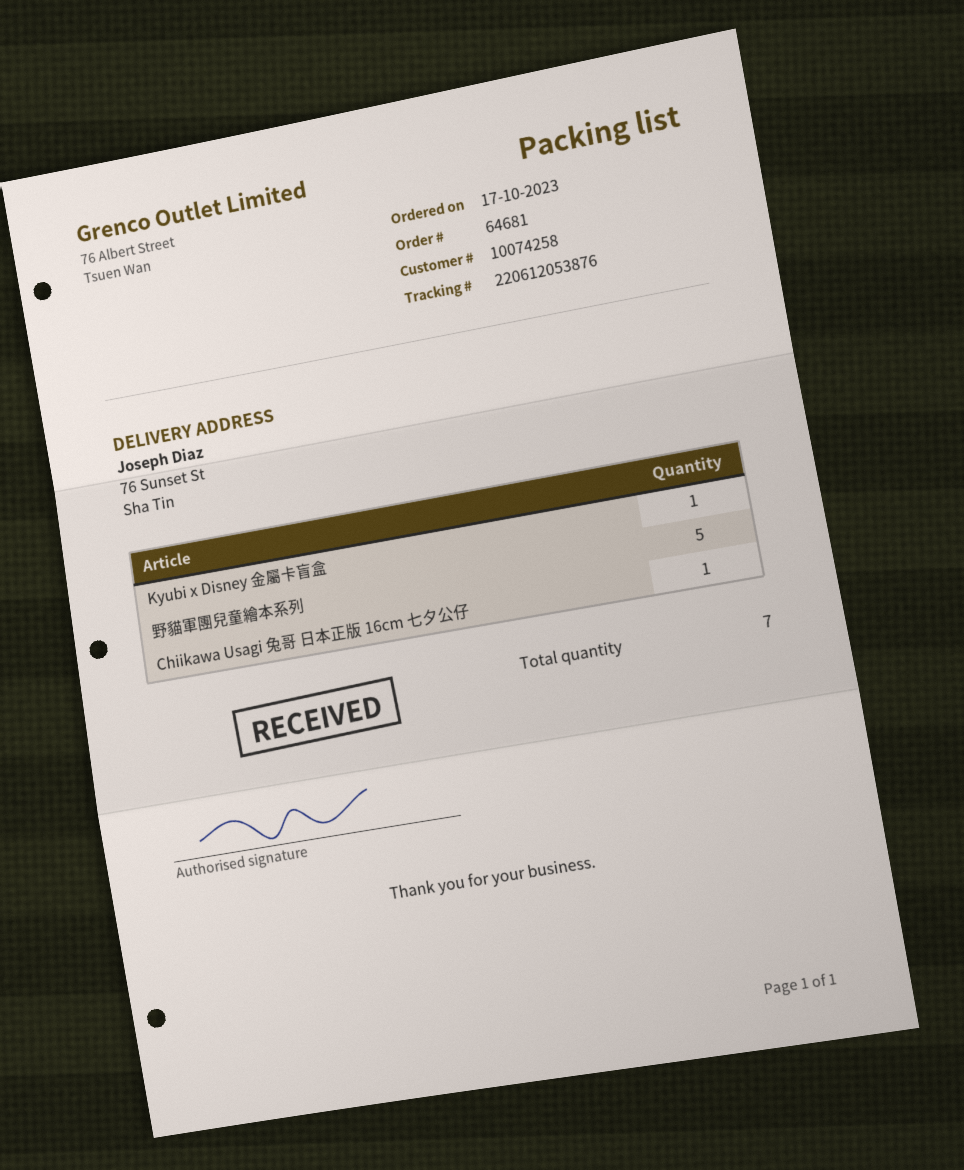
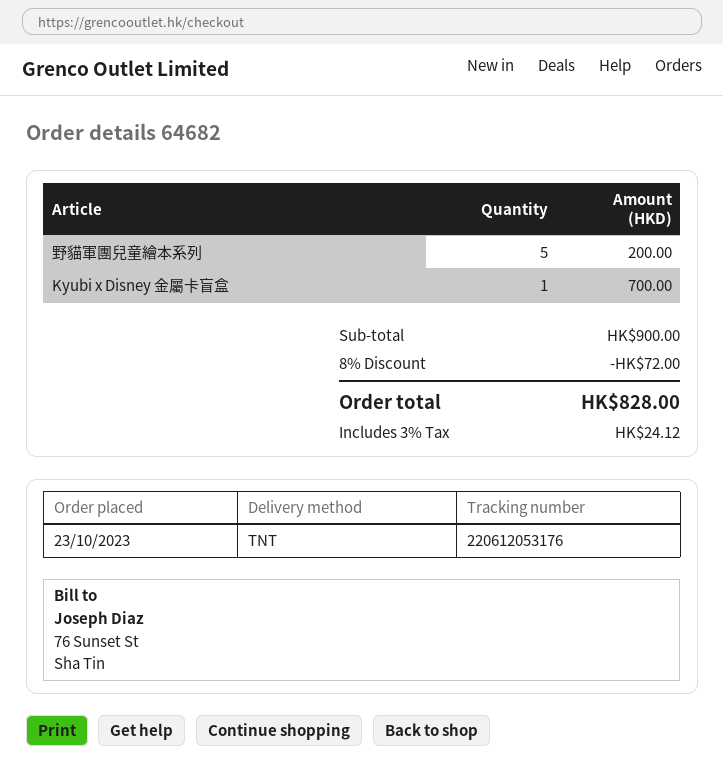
order number: 64681 -> 64682
order date: 2023-10-17 -> 2023-10-23
tracking number: 220612053876 -> 220612053176
Chiikawa Usagi 兔哥 日本正版 16cm 七夕公仔: 1 -> none

